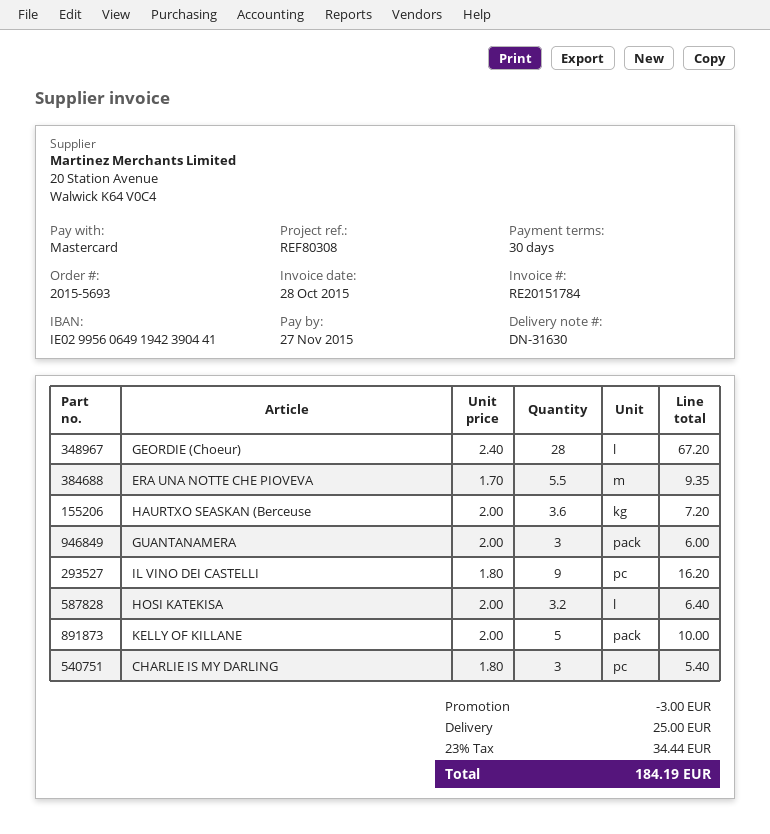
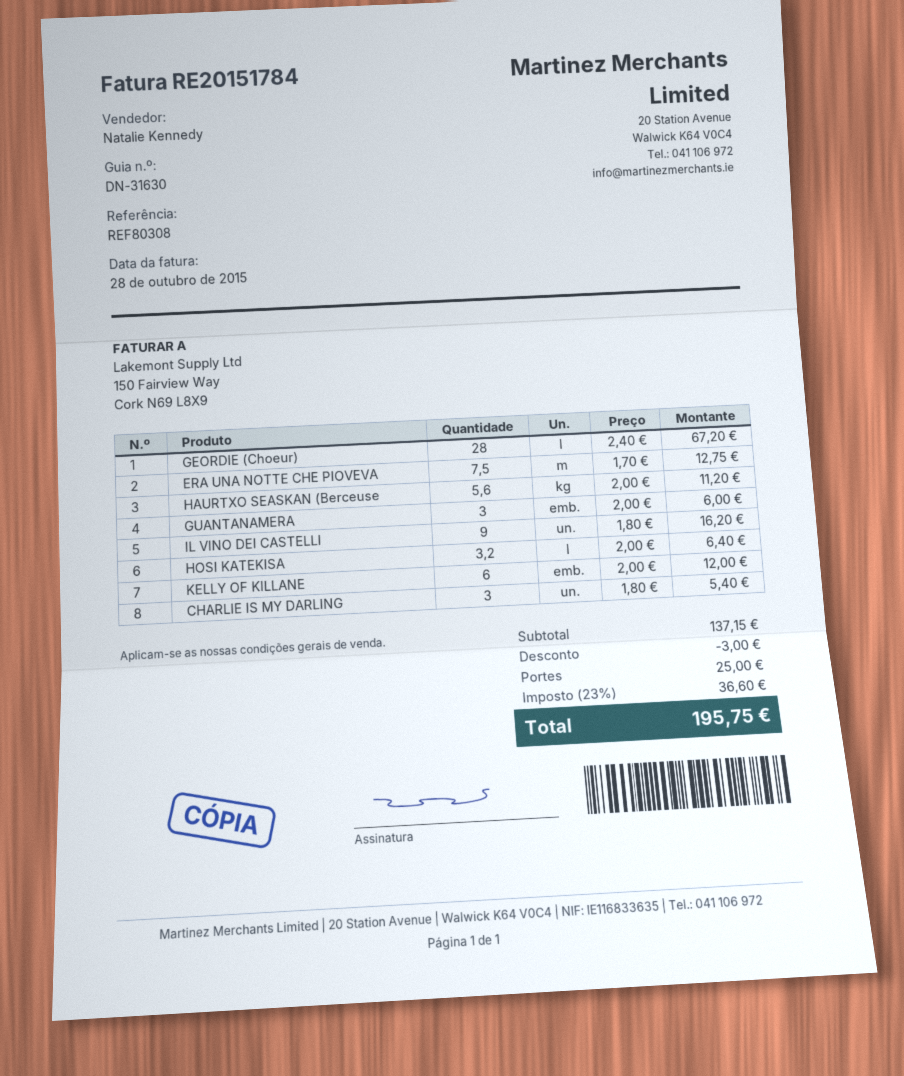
ERA UNA NOTTE CHE PIOVEVA: 5.5 x 1.70 = 9.35 -> 7.5 x 1.70 = 12.75
HAURTXO SEASKAN (Berceuse: 3.6 x 2.00 = 7.20 -> 5.6 x 2.00 = 11.20
KELLY OF KILLANE: 5 x 2.00 = 10.00 -> 6 x 2.00 = 12.00
tax: 23% = 34.44 -> 23% = 36.60
total: 184.19 -> 195.75

